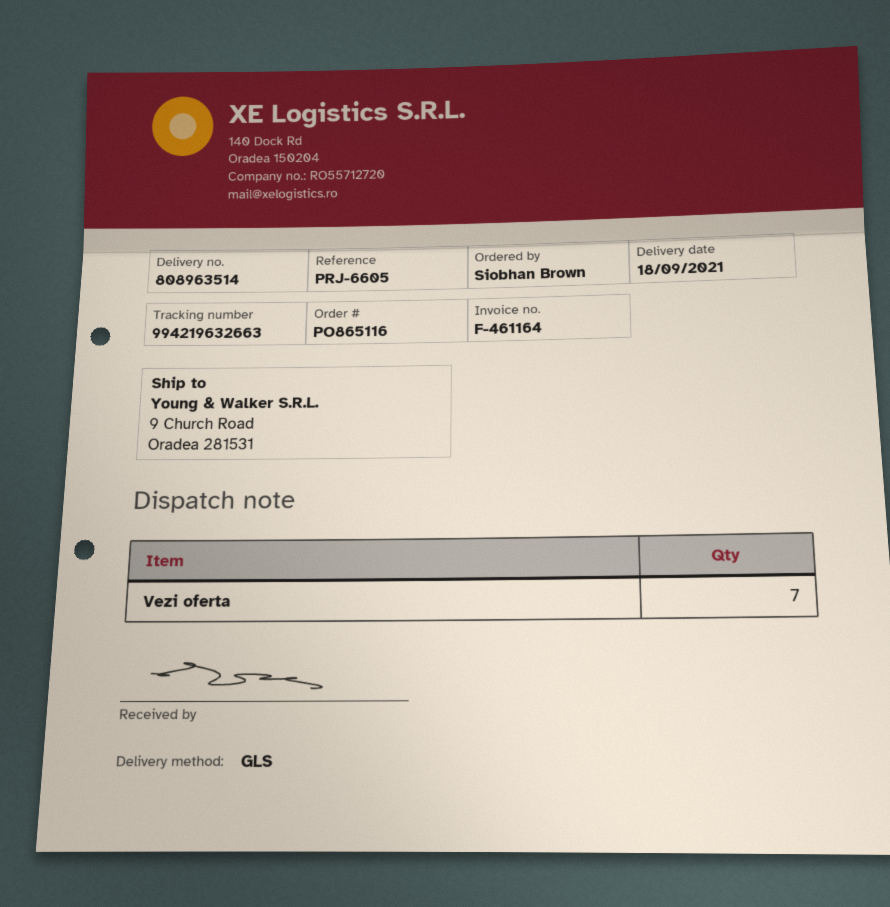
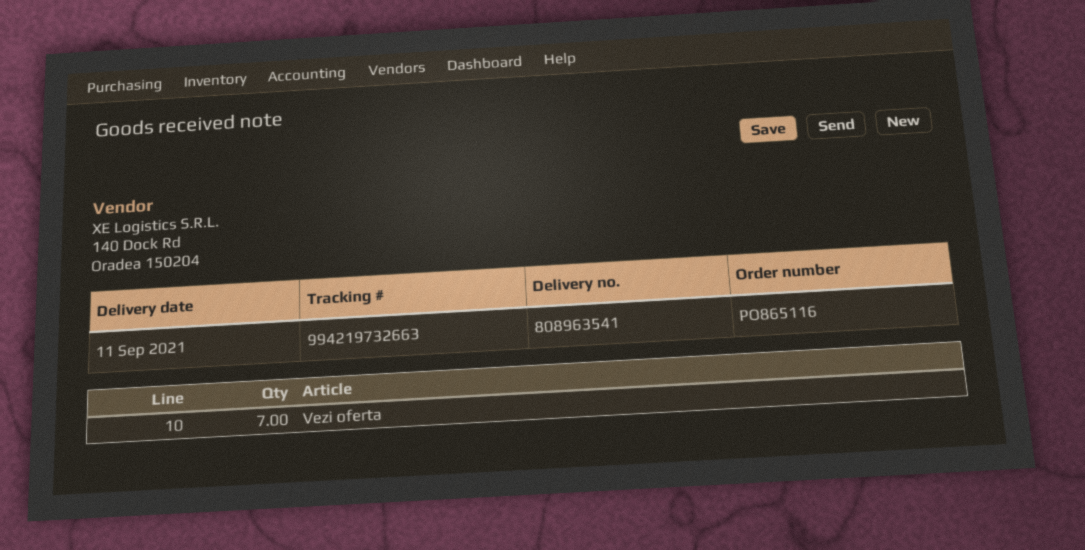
delivery note number: 808963514 -> 808963541
delivery date: 2021-09-18 -> 2021-09-11
tracking number: 994219632663 -> 994219732663

